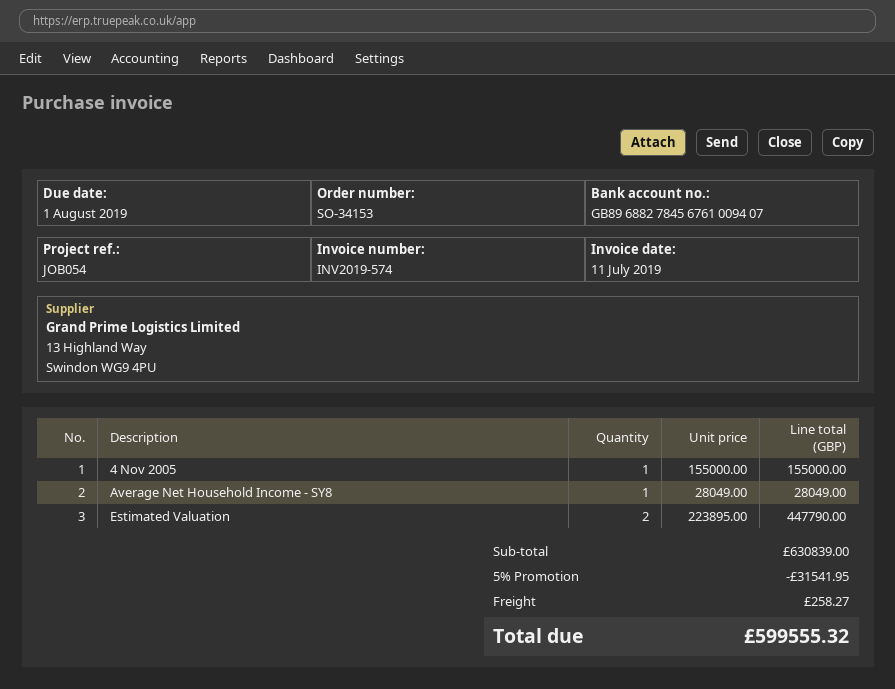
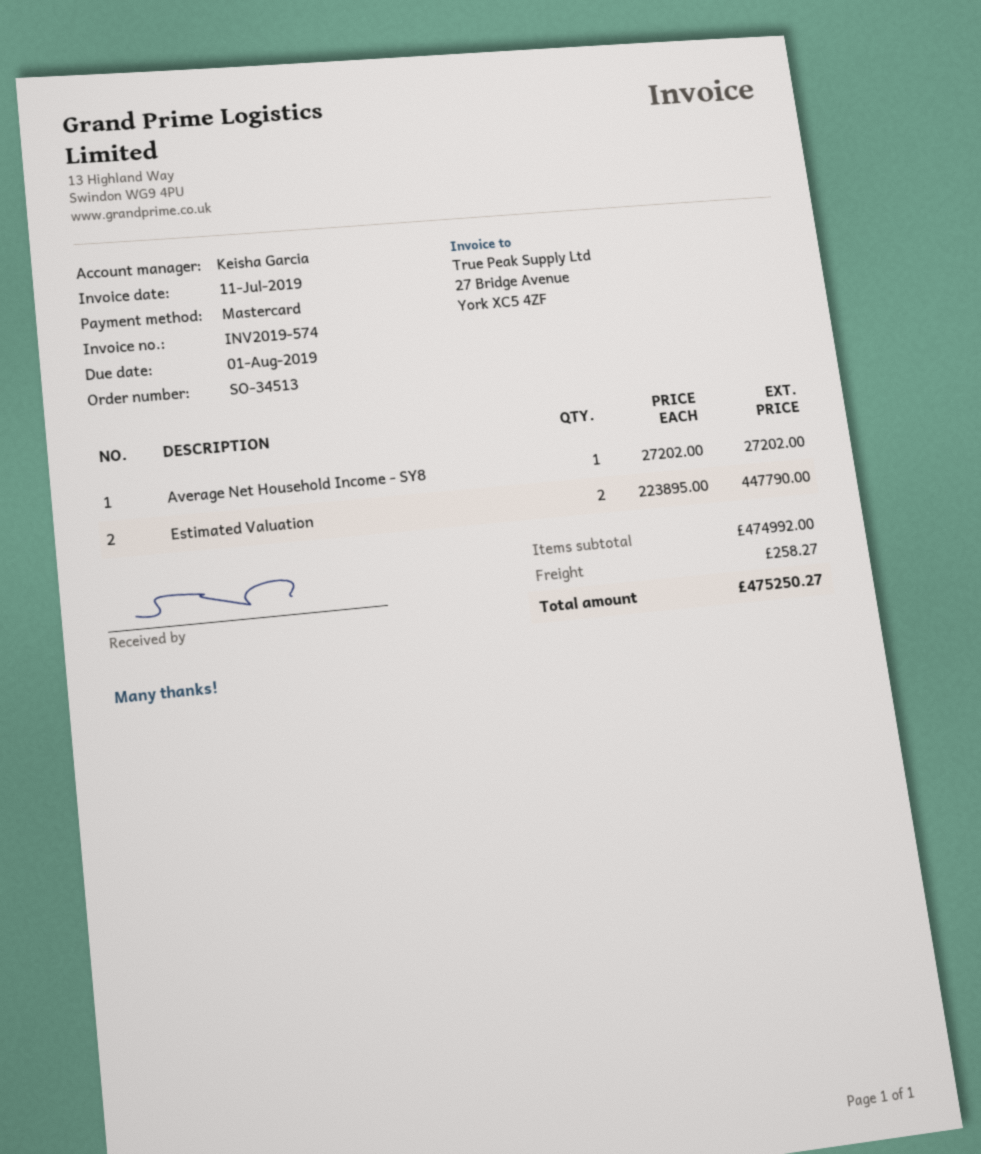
order number: SO-34153 -> SO-34513
4 Nov 2005: 1 x 155000.00 = 155000.00 -> none
Average Net Household Income - SY8: 1 x 28049.00 = 28049.00 -> 1 x 27202.00 = 27202.00
subtotal: 630839.00 -> 474992.00
discount: 5% = 31541.95 -> none
total: 599555.32 -> 475250.27

